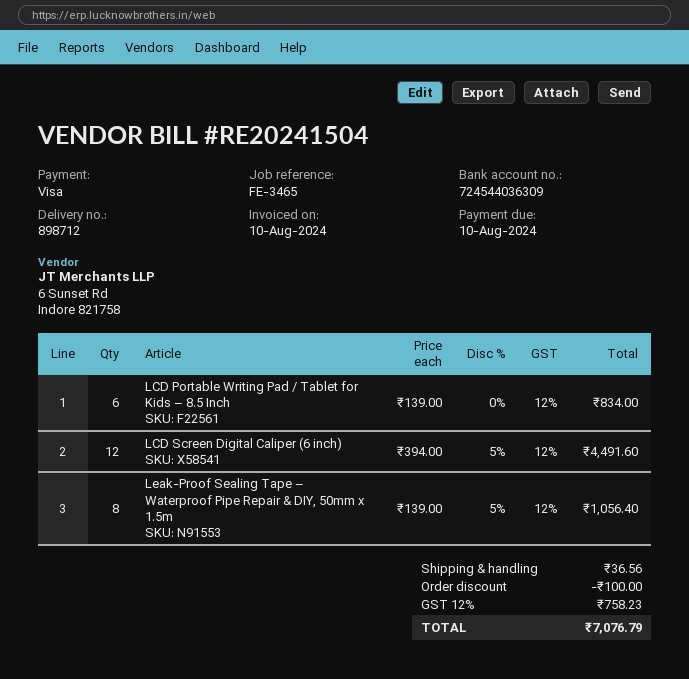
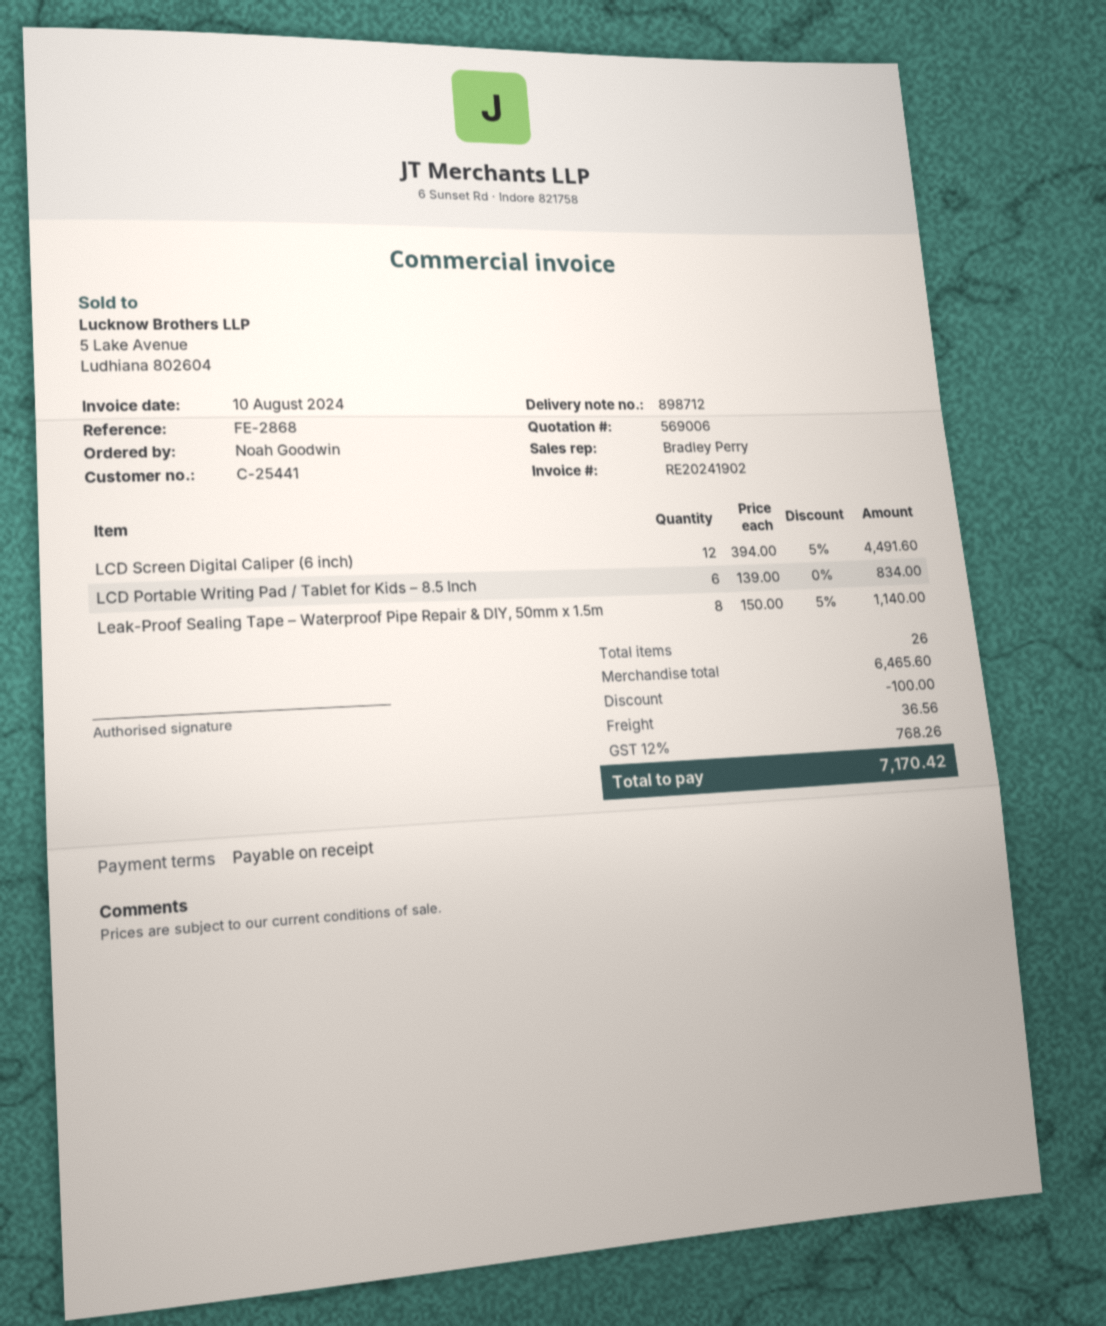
invoice number: RE20241504 -> RE20241902
reference: FE-3465 -> FE-2868
Leak-Proof Sealing Tape – Waterproof Pipe Repair & DIY, 50mm x 1.5m: 8 x 139.00 - 5% = 1056.40 -> 8 x 150.00 - 5% = 1140.00
tax: 12% = 758.23 -> 12% = 768.26
total: 7076.79 -> 7170.42

